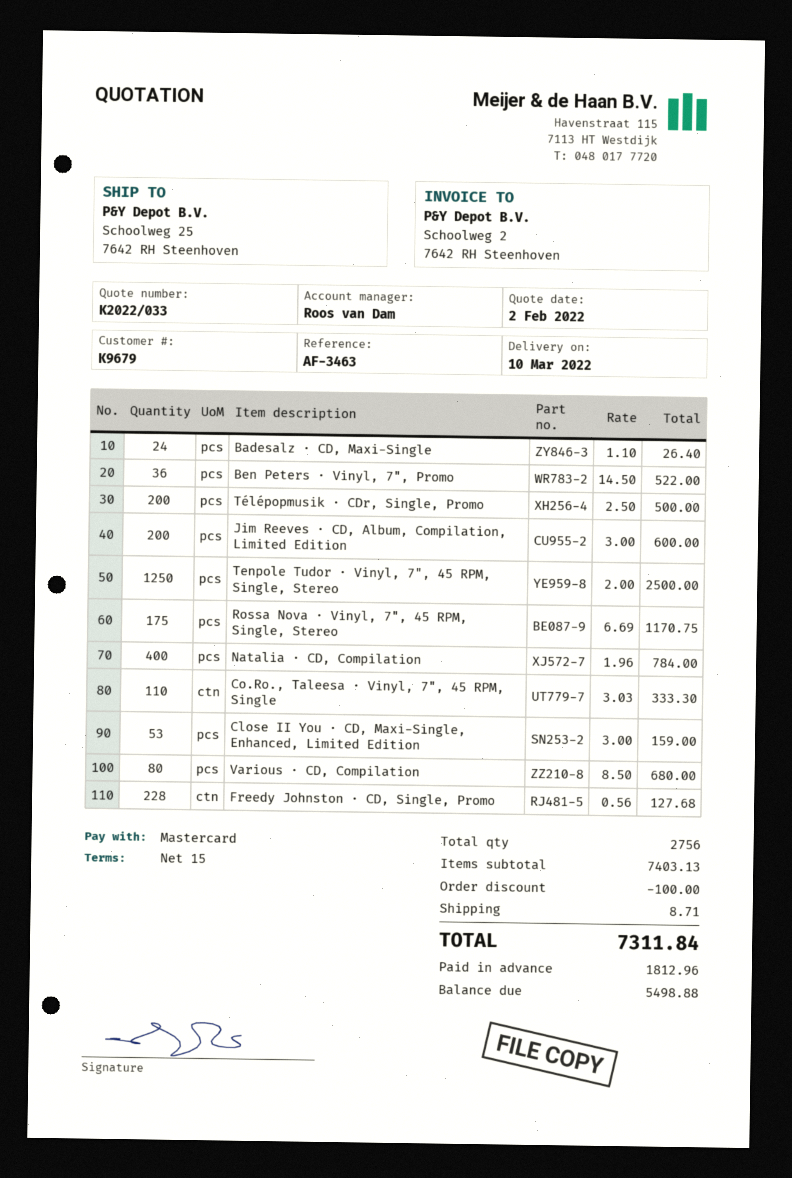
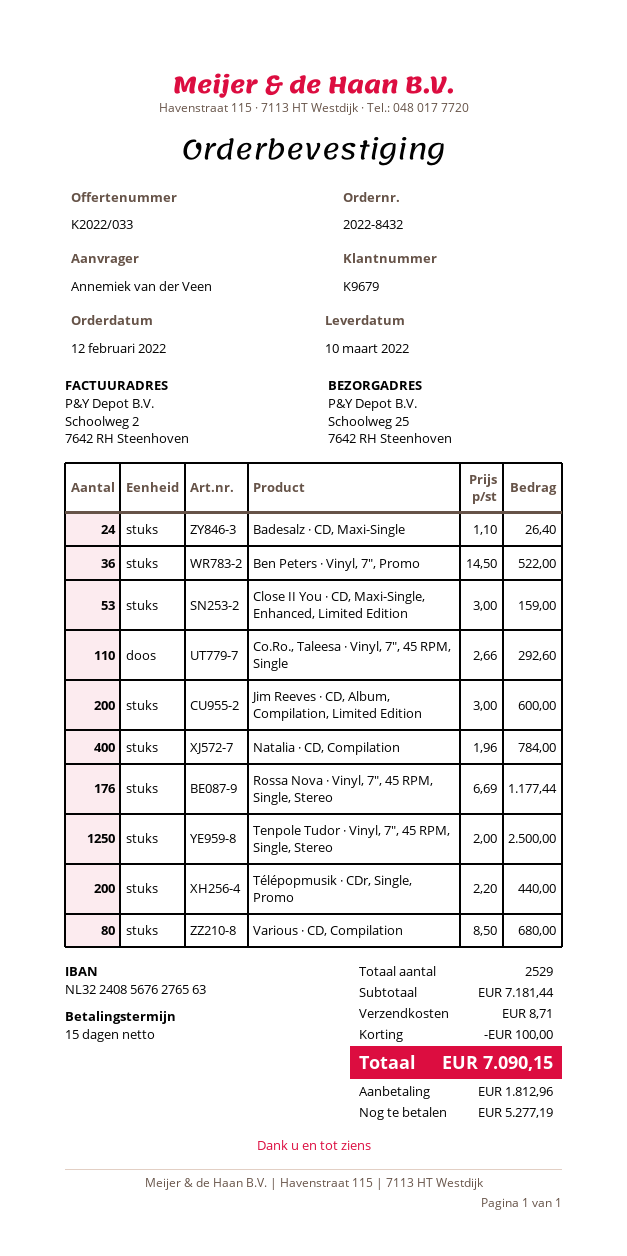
Télépopmusik · CDr, Single, Promo: 200 x 2.50 = 500.00 -> 200 x 2.20 = 440.00
Rossa Nova · Vinyl, 7", 45 RPM, Single, Stereo: 175 x 6.69 = 1170.75 -> 176 x 6.69 = 1177.44
Co.Ro., Taleesa · Vinyl, 7", 45 RPM, Single: 110 x 3.03 = 333.30 -> 110 x 2.66 = 292.60
Freedy Johnston · CD, Single, Promo: 228 x 0.56 = 127.68 -> none
total quantity: 2756 -> 2529
subtotal: 7403.13 -> 7181.44
total: 7311.84 -> 7090.15
balance: 5498.88 -> 5277.19

